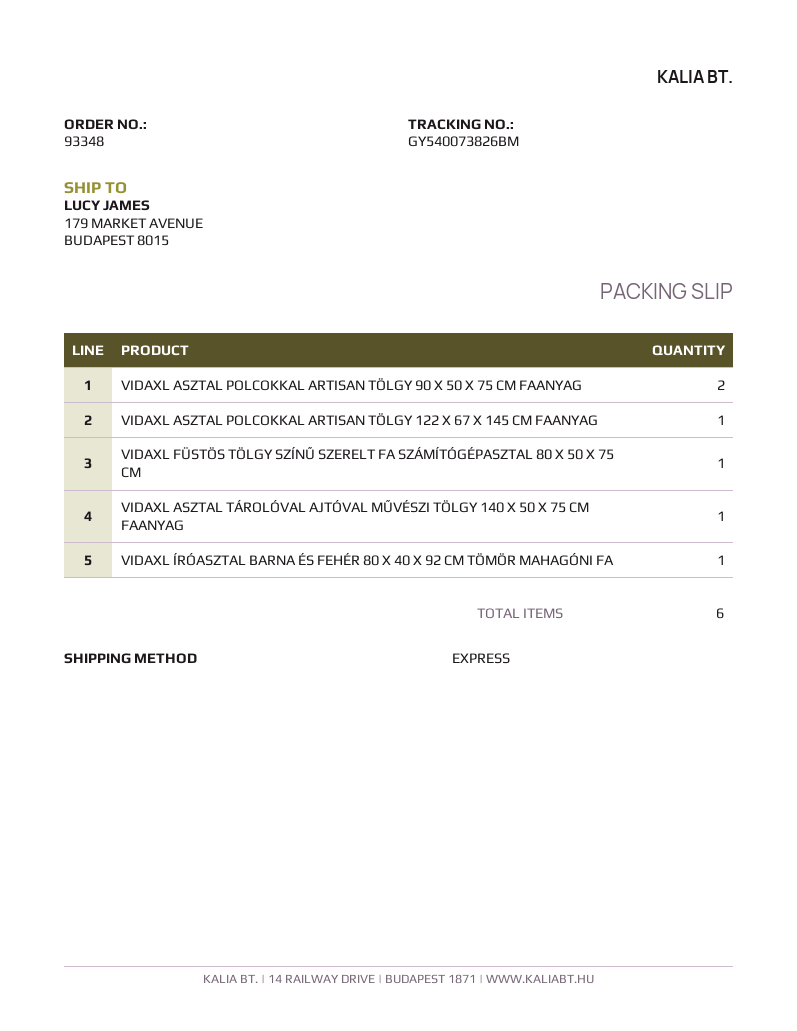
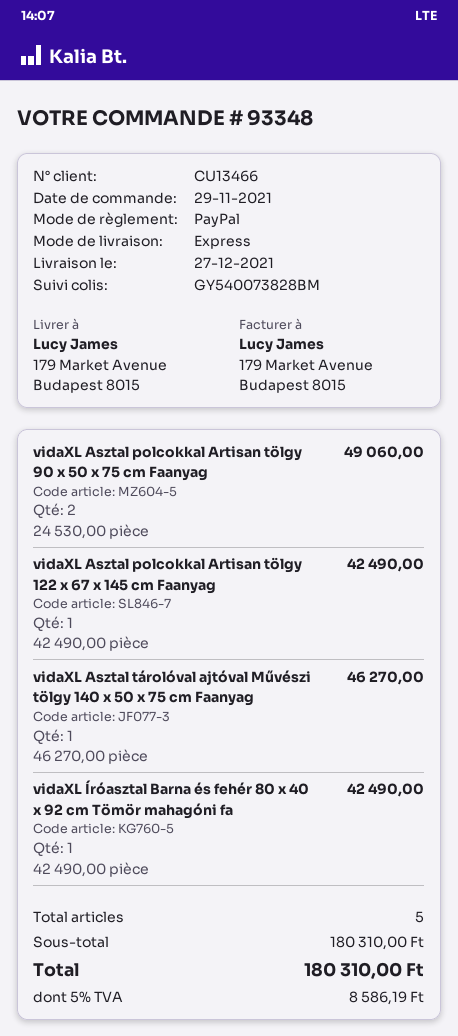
tracking number: GY540073826BM -> GY540073828BM
VIDAXL FÜSTÖS TÖLGY SZÍNŰ SZERELT FA SZÁMÍTÓGÉPASZTAL 80 X 50 X 75 CM: 1 -> none
total quantity: 6 -> 5

